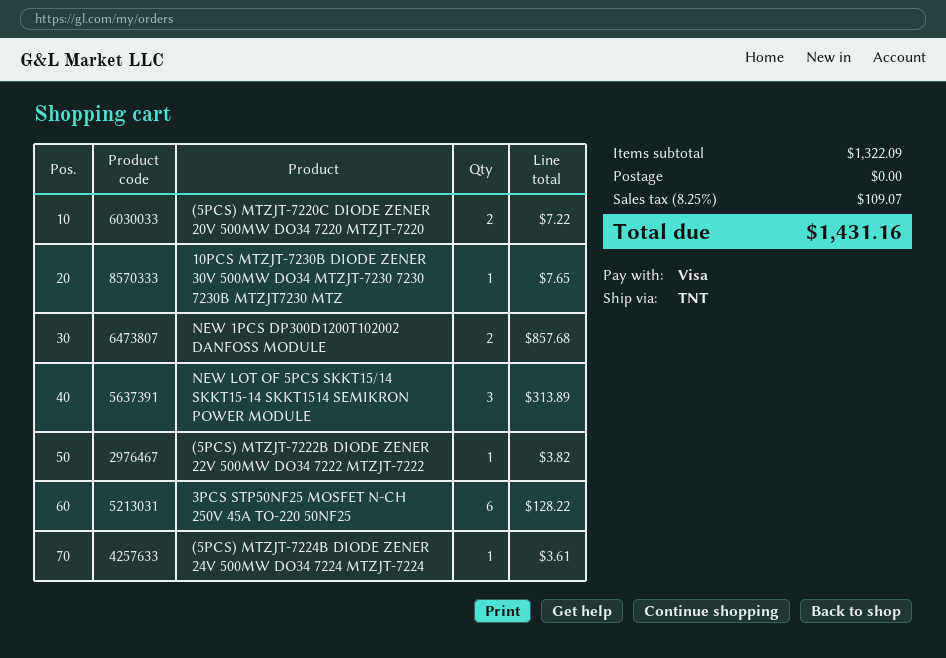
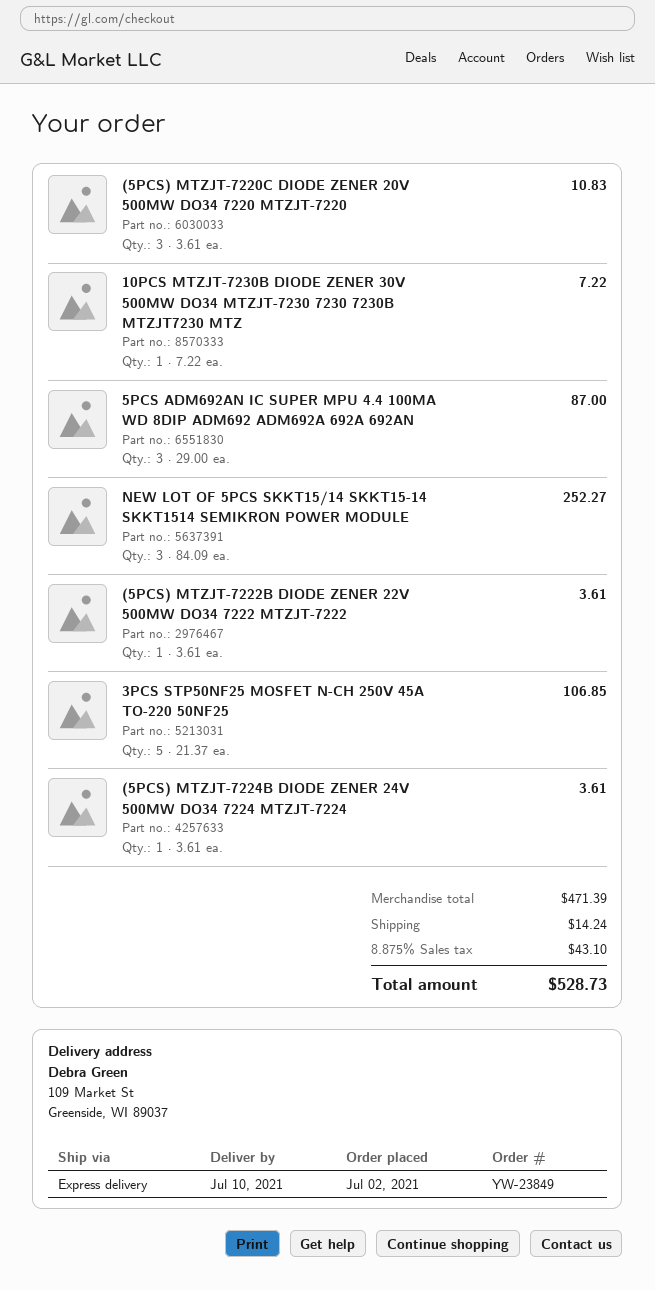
shipping method: TNT -> express
(5PCS) MTZJT-7220C DIODE ZENER 20V 500MW DO34 7220 MTZJT-7220: 2 for 7.22 -> 3 for 10.83
10PCS MTZJT-7230B DIODE ZENER 30V 500MW DO34 MTZJT-7230 7230 7230B MTZJT7230 MTZ: 1 for 7.65 -> 1 for 7.22
NEW 1PCS DP300D1200T102002 DANFOSS MODULE: 2 for 857.68 -> none
NEW LOT OF 5PCS SKKT15/14 SKKT15-14 SKKT1514 SEMIKRON POWER MODULE: 3 for 313.89 -> 3 for 252.27
(5PCS) MTZJT-7222B DIODE ZENER 22V 500MW DO34 7222 MTZJT-7222: 1 for 3.82 -> 1 for 3.61
3PCS STP50NF25 MOSFET N-CH 250V 45A TO-220 50NF25: 6 for 128.22 -> 5 for 106.85
5PCS ADM692AN IC SUPER MPU 4.4 100MA WD 8DIP ADM692 ADM692A 692A 692AN: none -> 3 for 87.00
subtotal: 1322.09 -> 471.39
shipping: 0.00 -> 14.24
tax: 8.25% = 109.07 -> 8.875% = 43.10
total: 1431.16 -> 528.73

